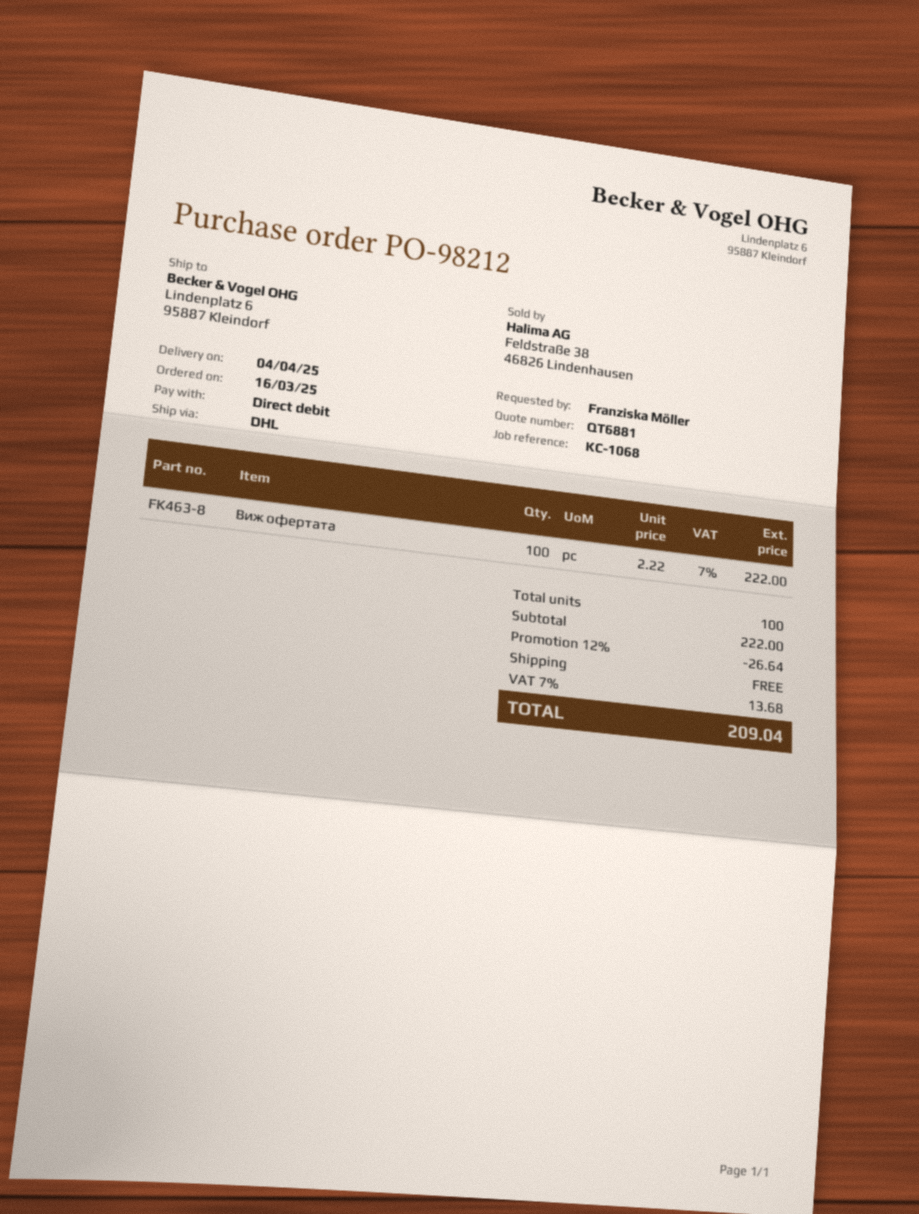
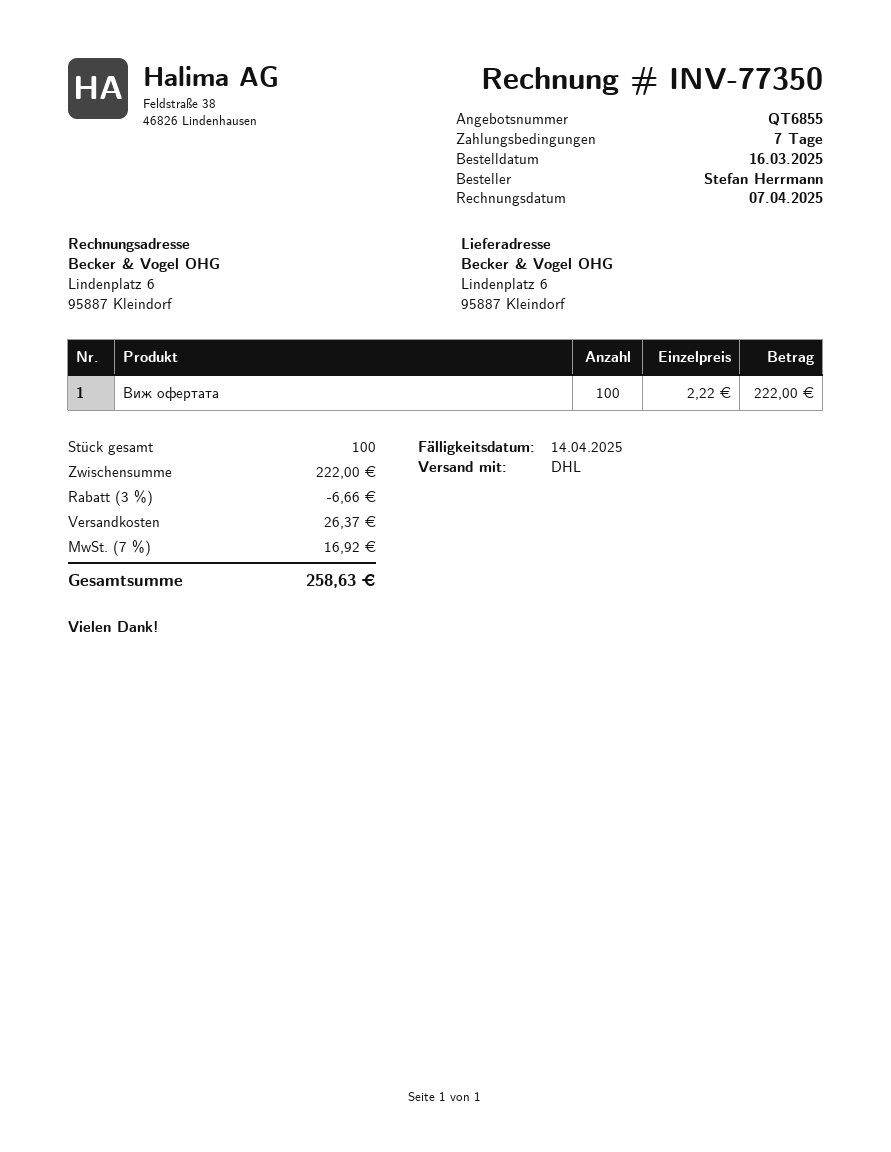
quote number: QT6881 -> QT6855
ordered by: Franziska Möller -> Stefan Herrmann
discount: 12% = 26.64 -> 3% = 6.66
shipping: 0.00 -> 26.37
tax: 7% = 13.68 -> 7% = 16.92
total: 209.04 -> 258.63

